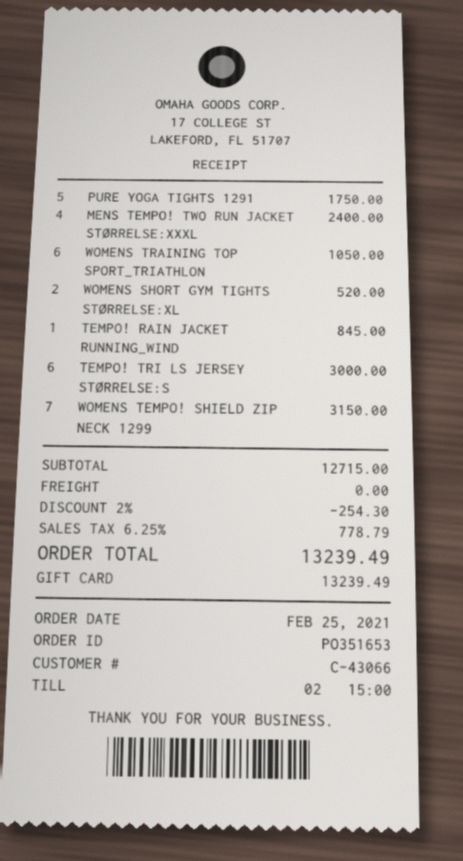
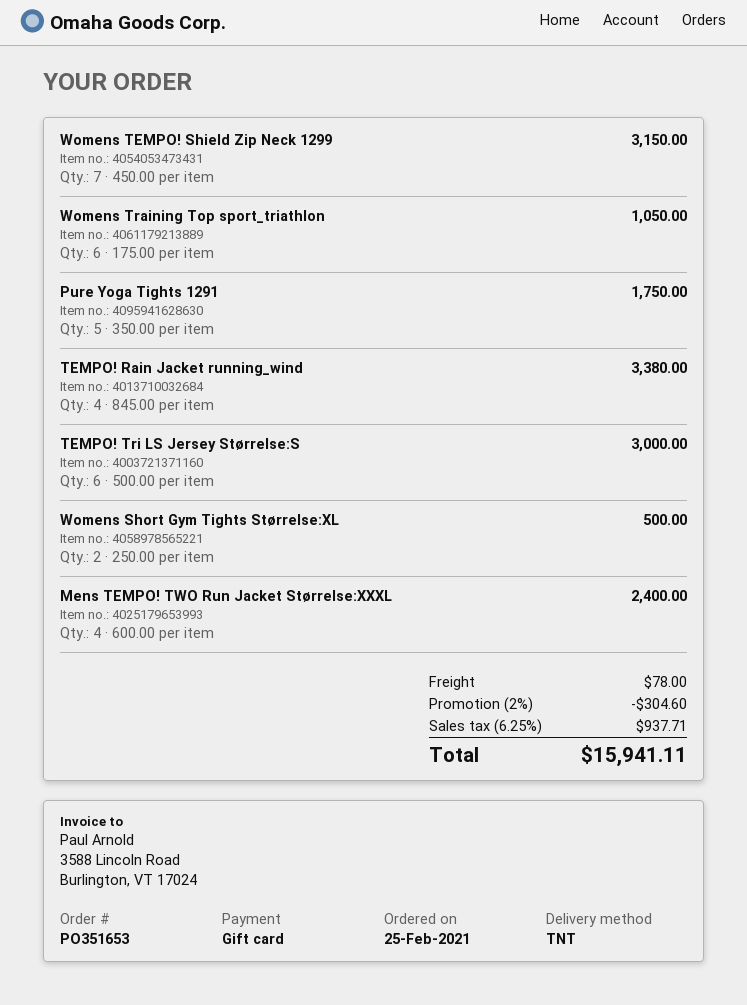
WOMENS SHORT GYM TIGHTS STØRRELSE:XL: 2 for 520.00 -> 2 for 500.00
TEMPO! RAIN JACKET RUNNING_WIND: 1 for 845.00 -> 4 for 3380.00
discount: 2% = 254.30 -> 2% = 304.60
shipping: 0.00 -> 78.00
tax: 6.25% = 778.79 -> 6.25% = 937.71
total: 13239.49 -> 15941.11

